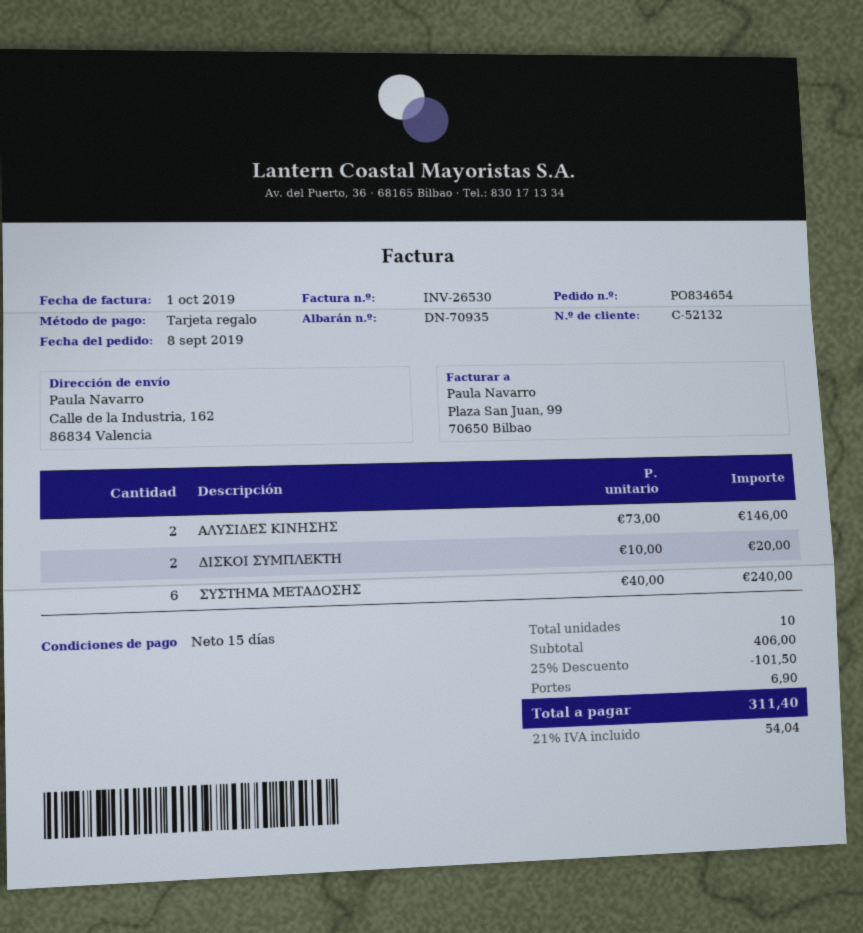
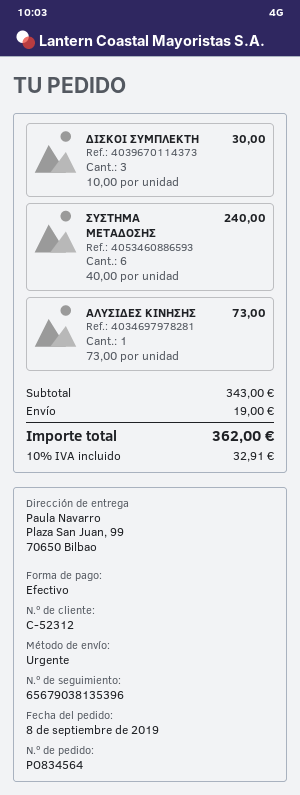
order number: PO834654 -> PO834564
customer number: C-52132 -> C-52312
payment method: gift card -> cash
ship to: Calle de la Industria, 162, 86834 Valencia -> Plaza San Juan, 99, 70650 Bilbao
ΑΛΥΣΙΔΕΣ ΚΙΝΗΣΗΣ: 2 x 73.00 = 146.00 -> 1 x 73.00 = 73.00
ΔΙΣΚΟΙ ΣΥΜΠΛΕΚΤΗ: 2 x 10.00 = 20.00 -> 3 x 10.00 = 30.00
subtotal: 406.00 -> 343.00
discount: 25% = 101.50 -> none
shipping: 6.90 -> 19.00
tax: 21% = 54.04 -> 10% = 32.91
total: 311.40 -> 362.00

